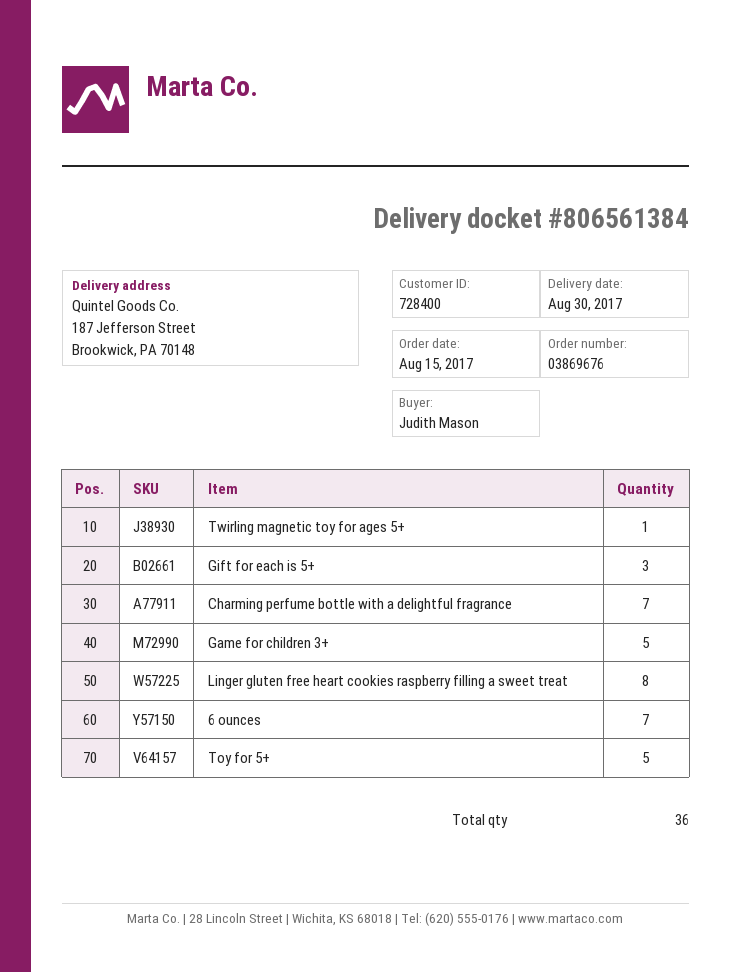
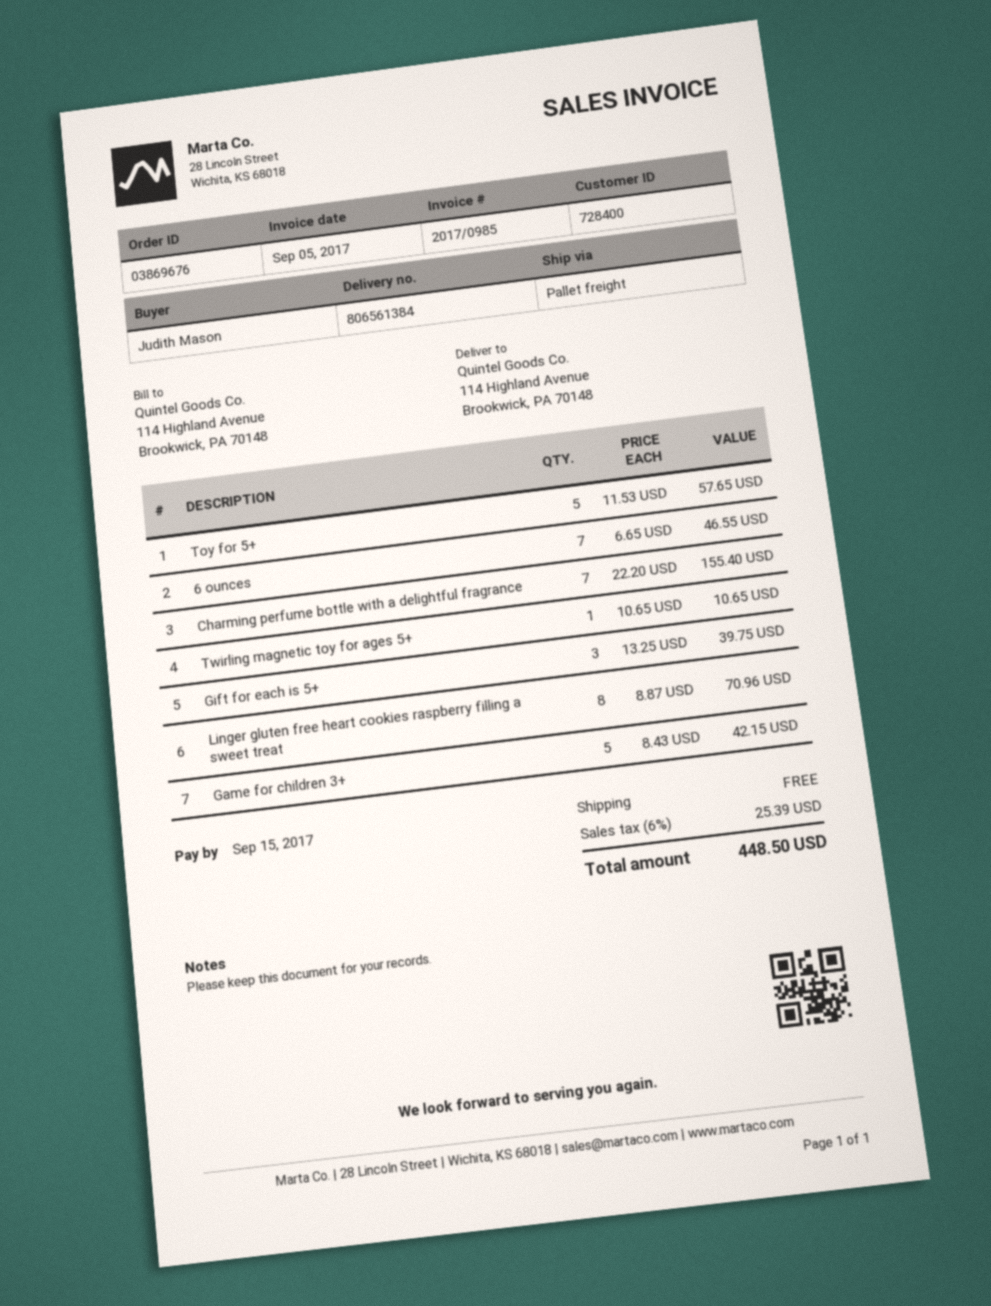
ship to: 187 Jefferson Street, Brookwick, PA 70148 -> 114 Highland Avenue, Brookwick, PA 70148

